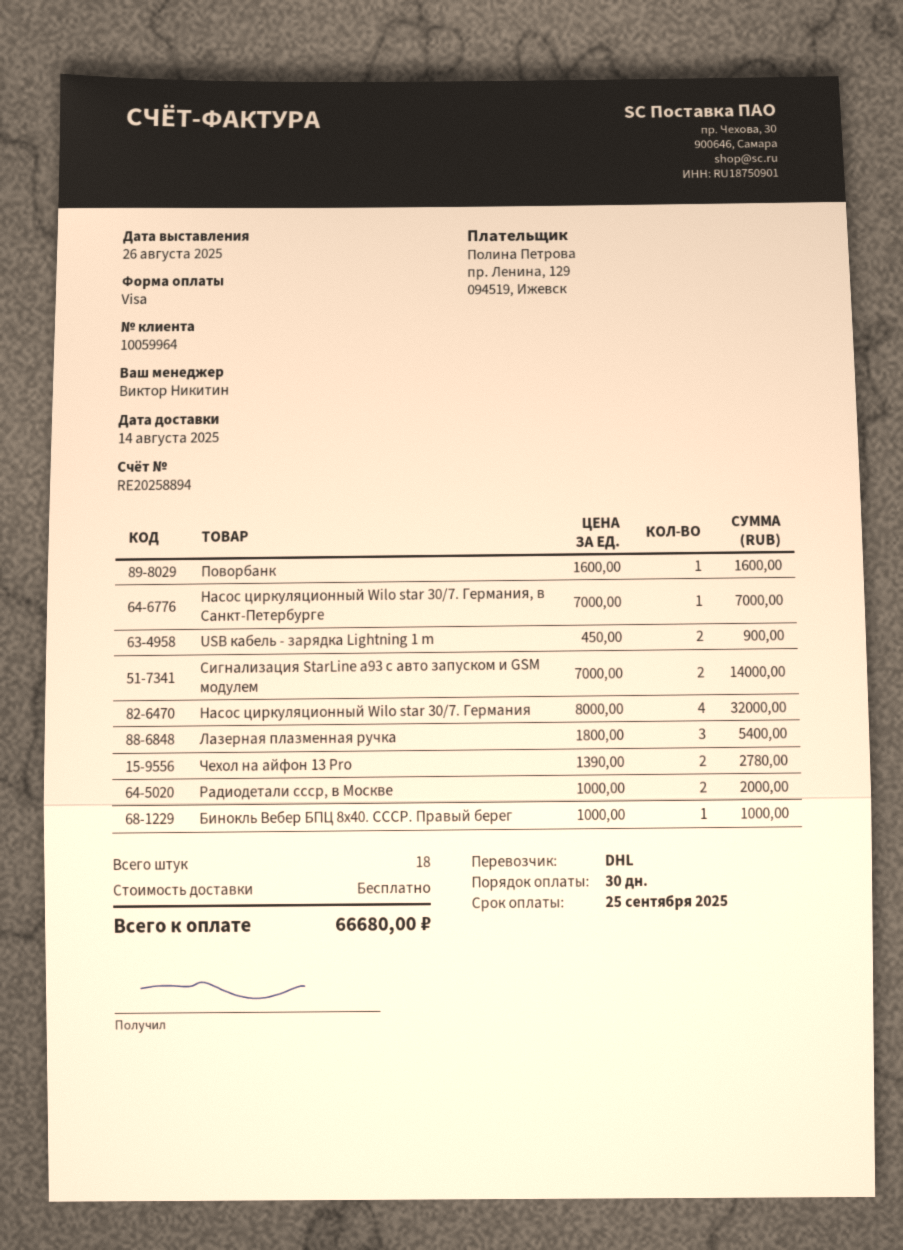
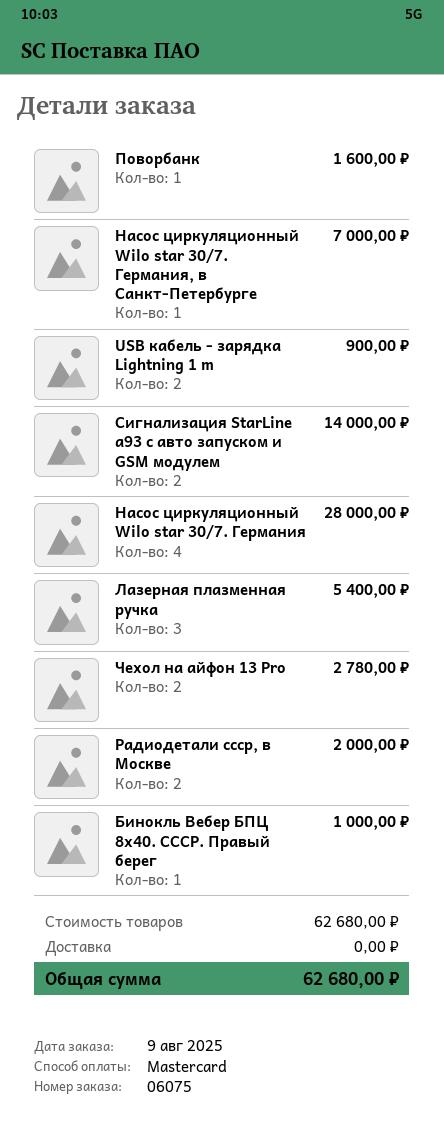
payment method: Visa -> Mastercard
Насос циркуляционный Wilo star 30/7. Германия: 4 for 32000.00 -> 4 for 28000.00
total: 66680.00 -> 62680.00

